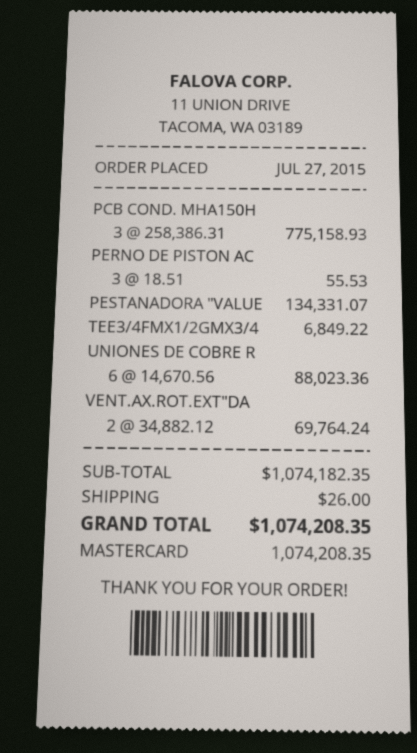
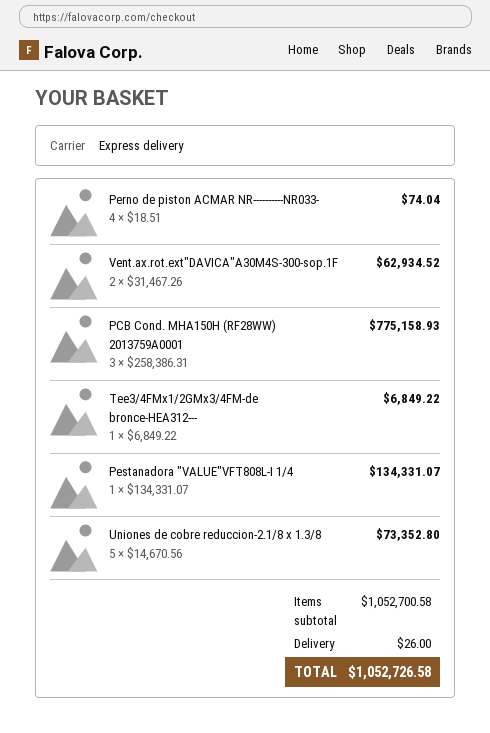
PERNO DE PISTON AC: 3 x 18.51 = 55.53 -> 4 x 18.51 = 74.04
UNIONES DE COBRE R: 6 x 14670.56 = 88023.36 -> 5 x 14670.56 = 73352.80
VENT.AX.ROT.EXT"DA: 2 x 34882.12 = 69764.24 -> 2 x 31467.26 = 62934.52
subtotal: 1074182.35 -> 1052700.58
total: 1074208.35 -> 1052726.58

